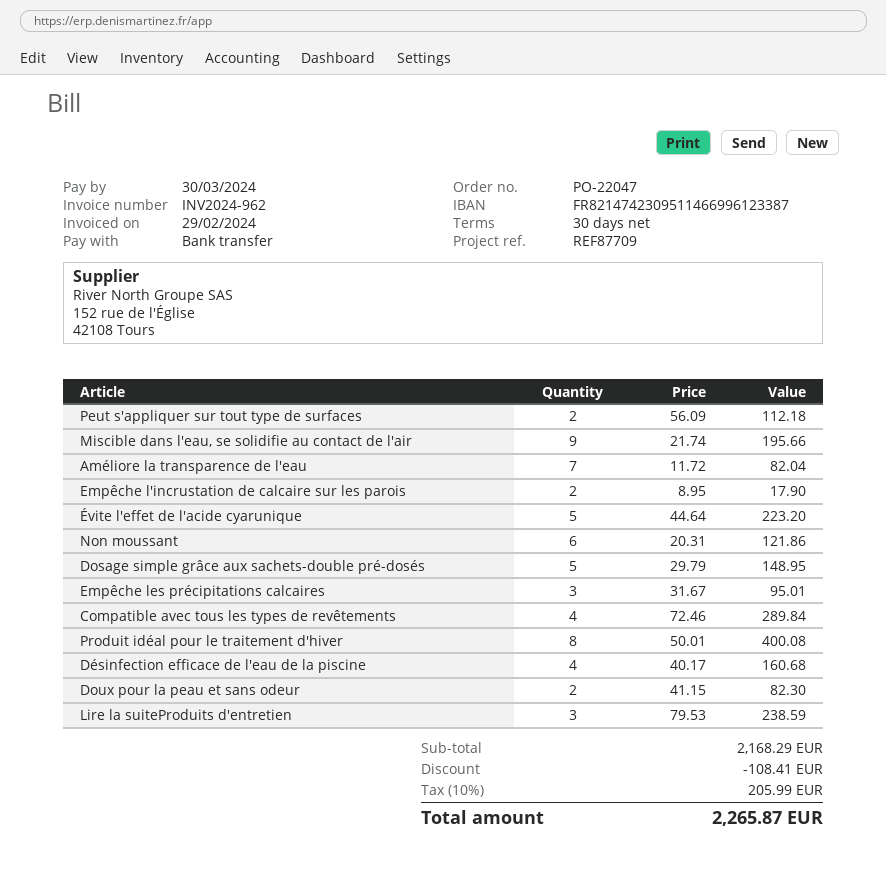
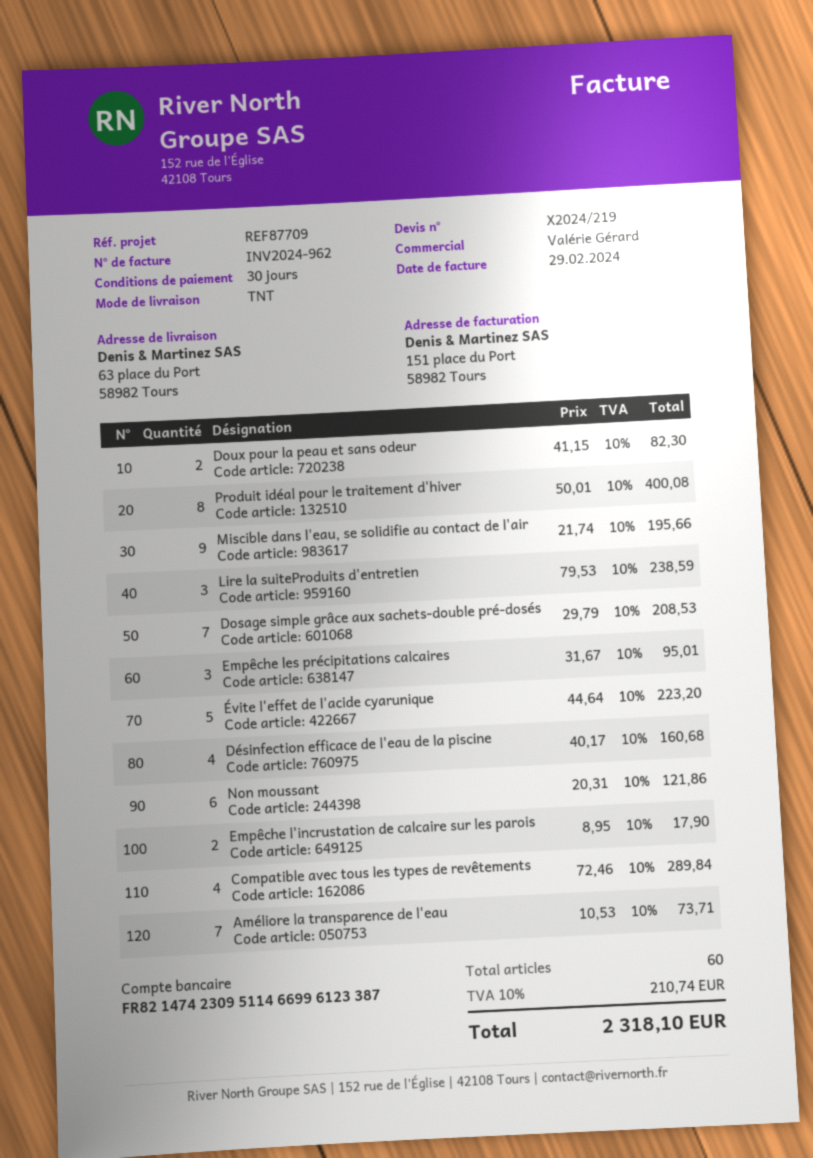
Peut s'appliquer sur tout type de surfaces: 2 x 56.09 = 112.18 -> none
Améliore la transparence de l'eau: 7 x 11.72 = 82.04 -> 7 x 10.53 = 73.71
Dosage simple grâce aux sachets-double pré-dosés: 5 x 29.79 = 148.95 -> 7 x 29.79 = 208.53
discount: 108.41 -> none
tax: 10% = 205.99 -> 10% = 210.74
total: 2265.87 -> 2318.10

